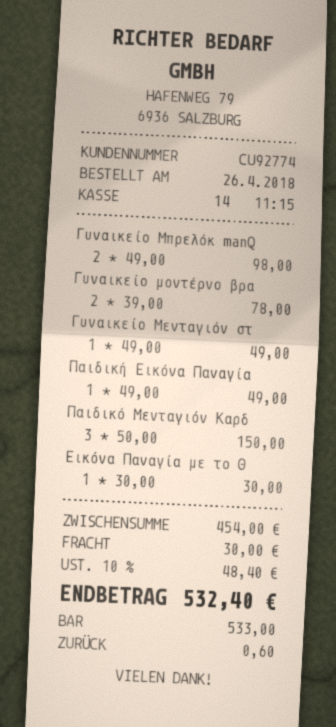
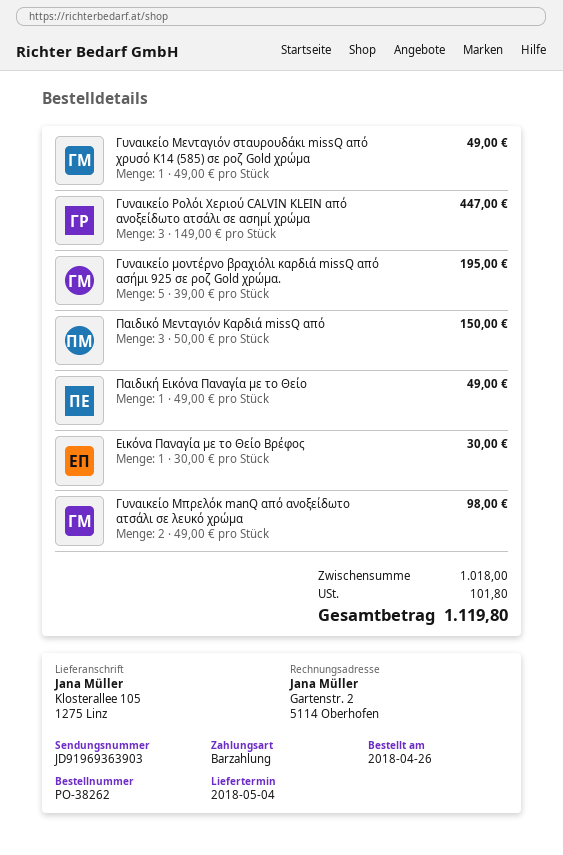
Γυναικείο μοντέρνο βρα: 2 x 39.00 = 78.00 -> 5 x 39.00 = 195.00
Γυναικείο Ρολόι Χεριού CALVIN KLEIN από ανοξείδωτο ατσάλι σε ασημί χρώμα: none -> 3 x 149.00 = 447.00
subtotal: 454.00 -> 1018.00
shipping: 30.00 -> none
tax: 48.40 -> 101.80
total: 532.40 -> 1119.80

